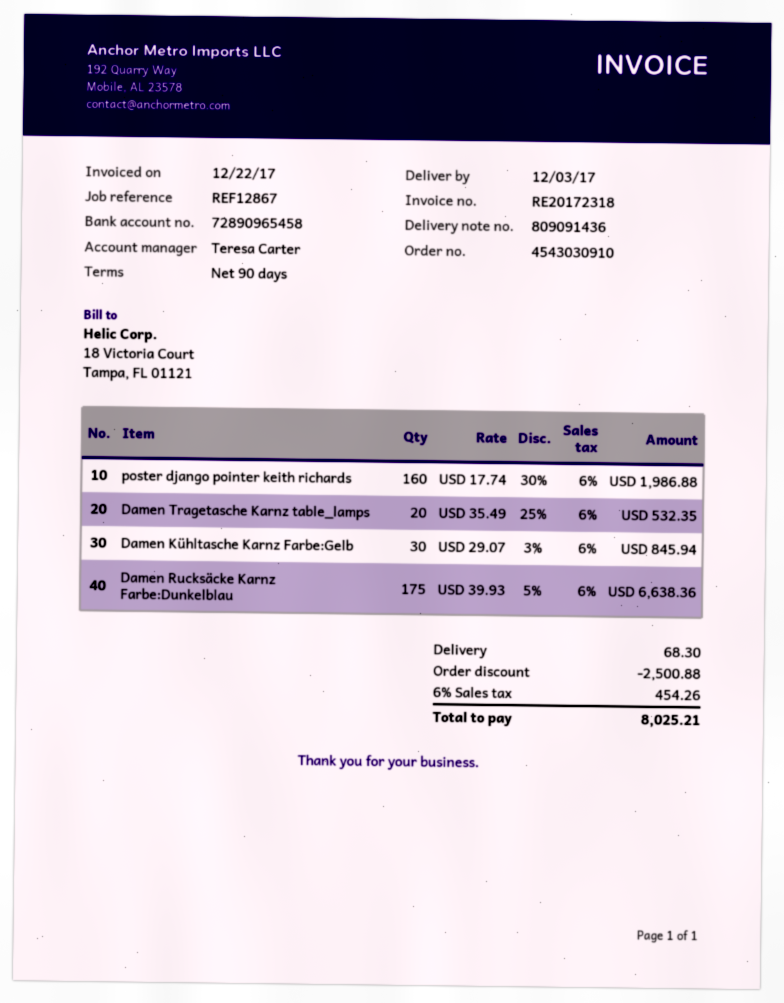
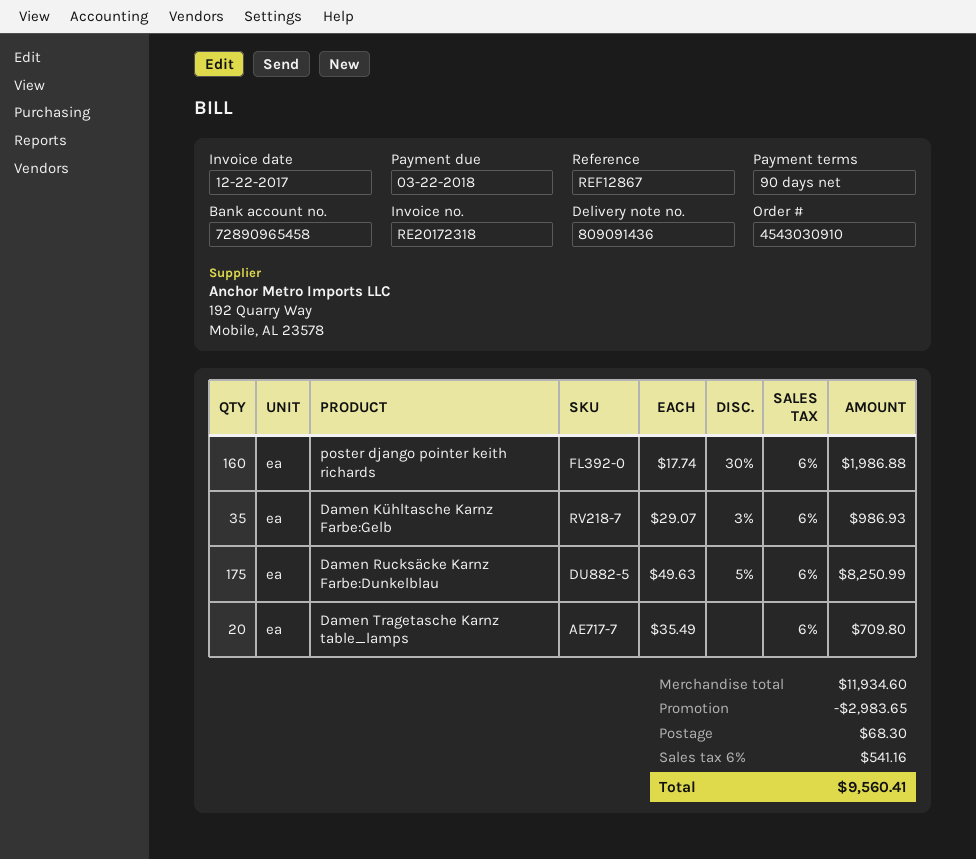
Damen Tragetasche Karnz table_lamps: 20 x 35.49 - 25% = 532.35 -> 20 x 35.49 = 709.80
Damen Kühltasche Karnz Farbe:Gelb: 30 x 29.07 - 3% = 845.94 -> 35 x 29.07 - 3% = 986.93
Damen Rucksäcke Karnz Farbe:Dunkelblau: 175 x 39.93 - 5% = 6638.36 -> 175 x 49.63 - 5% = 8250.99
discount: 2500.88 -> 2983.65
tax: 6% = 454.26 -> 6% = 541.16
total: 8025.21 -> 9560.41

